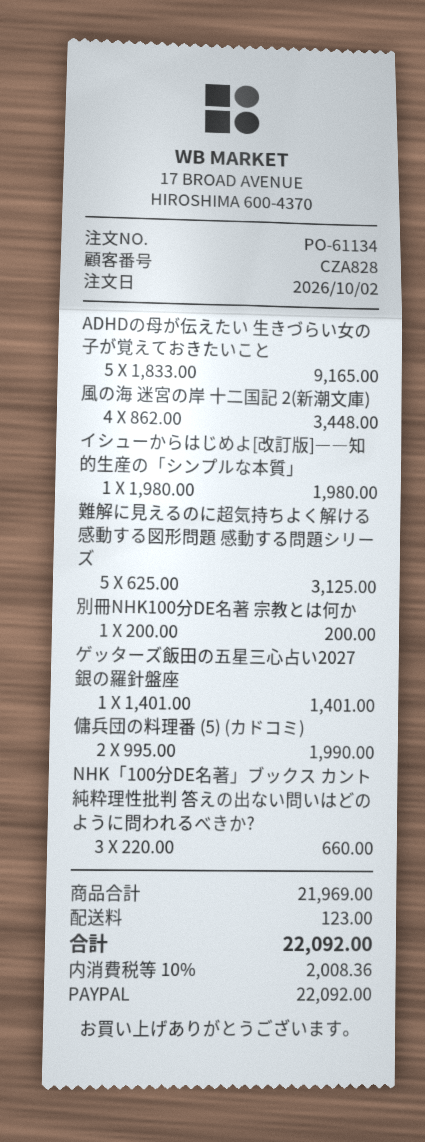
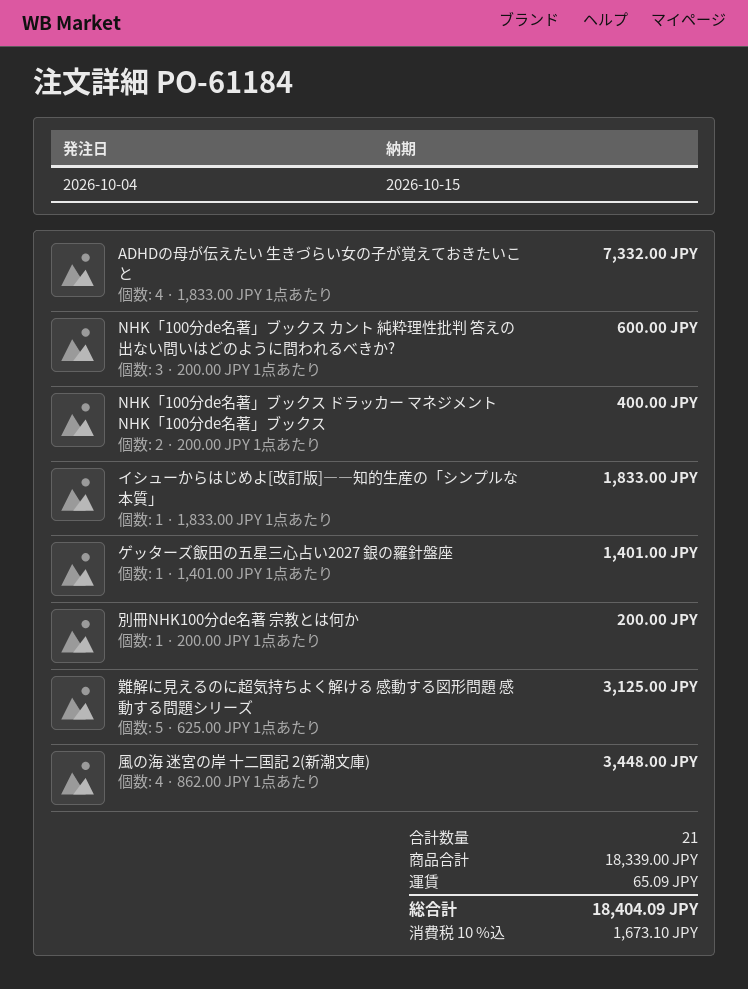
order number: PO-61134 -> PO-61184
order date: 2026-10-02 -> 2026-10-04
ADHDの母が伝えたい 生きづらい女の子が覚えておきたいこと: 5 x 1833.00 = 9165.00 -> 4 x 1833.00 = 7332.00
イシューからはじめよ[改訂版]――知的生産の「シンプルな本質」: 1 x 1980.00 = 1980.00 -> 1 x 1833.00 = 1833.00
傭兵団の料理番 (5) (カドコミ): 2 x 995.00 = 1990.00 -> none
NHK「100分DE名著」ブックス カント 純粋理性批判 答えの出ない問いはどのように問われるべきか?: 3 x 220.00 = 660.00 -> 3 x 200.00 = 600.00
NHK「100分de名著」ブックス ドラッカー マネジメント NHK「100分de名著」ブックス: none -> 2 x 200.00 = 400.00
subtotal: 21969.00 -> 18339.00
shipping: 123.00 -> 65.09
tax: 10% = 2008.36 -> 10% = 1673.10
total: 22092.00 -> 18404.09

